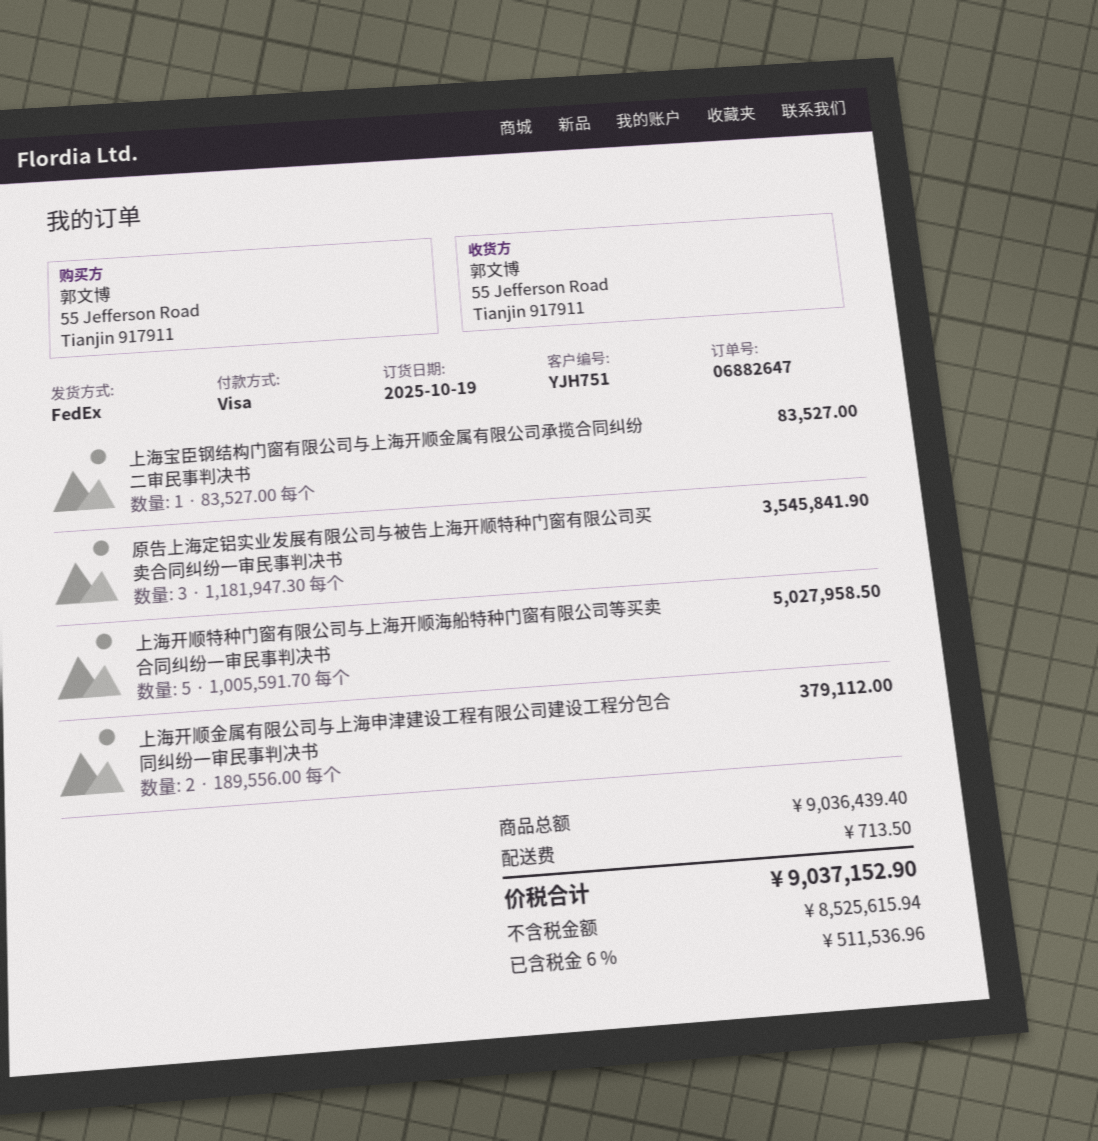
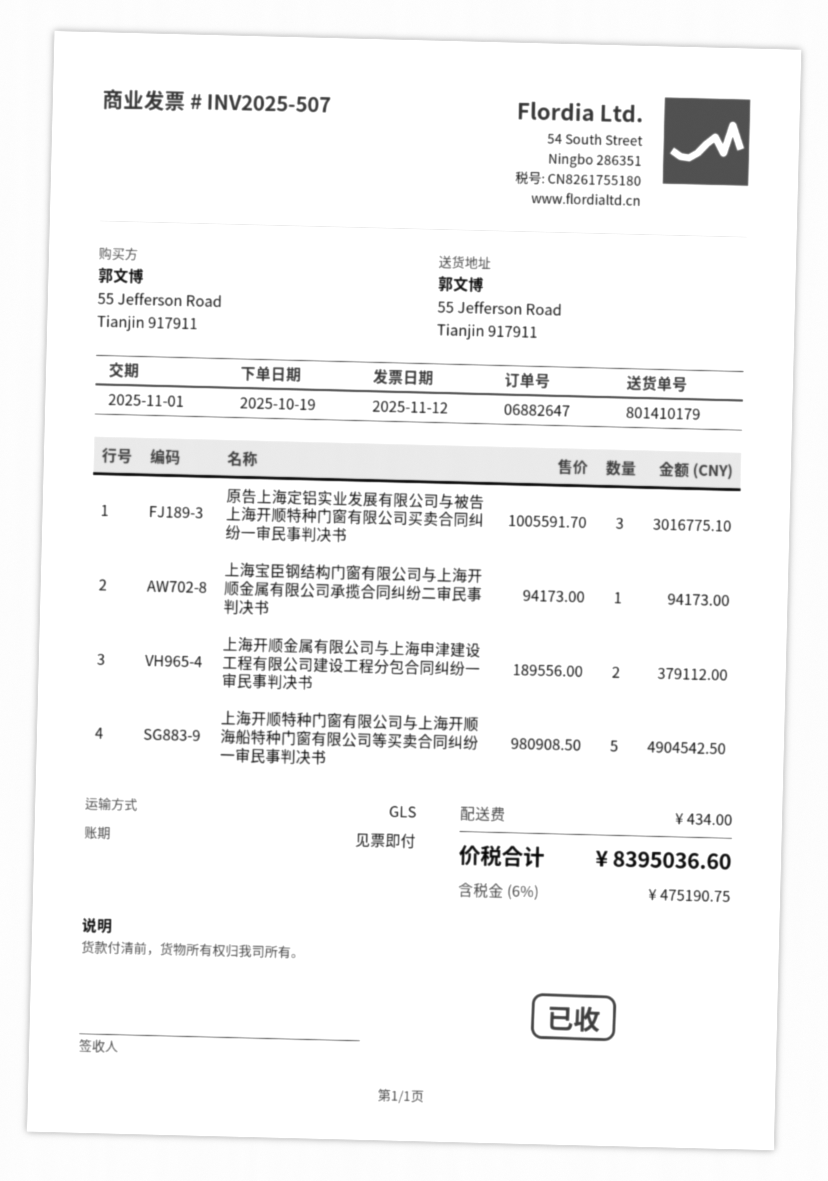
shipping method: FedEx -> GLS
上海宝臣钢结构门窗有限公司与上海开顺金属有限公司承揽合同纠纷二审民事判决书: 1 x 83527.00 = 83527.00 -> 1 x 94173.00 = 94173.00
原告上海定铝实业发展有限公司与被告上海开顺特种门窗有限公司买卖合同纠纷一审民事判决书: 3 x 1181947.30 = 3545841.90 -> 3 x 1005591.70 = 3016775.10
上海开顺特种门窗有限公司与上海开顺海船特种门窗有限公司等买卖合同纠纷一审民事判决书: 5 x 1005591.70 = 5027958.50 -> 5 x 980908.50 = 4904542.50
shipping: 713.50 -> 434.00
tax: 6% = 511536.96 -> 6% = 475190.75
total: 9037152.90 -> 8395036.60

